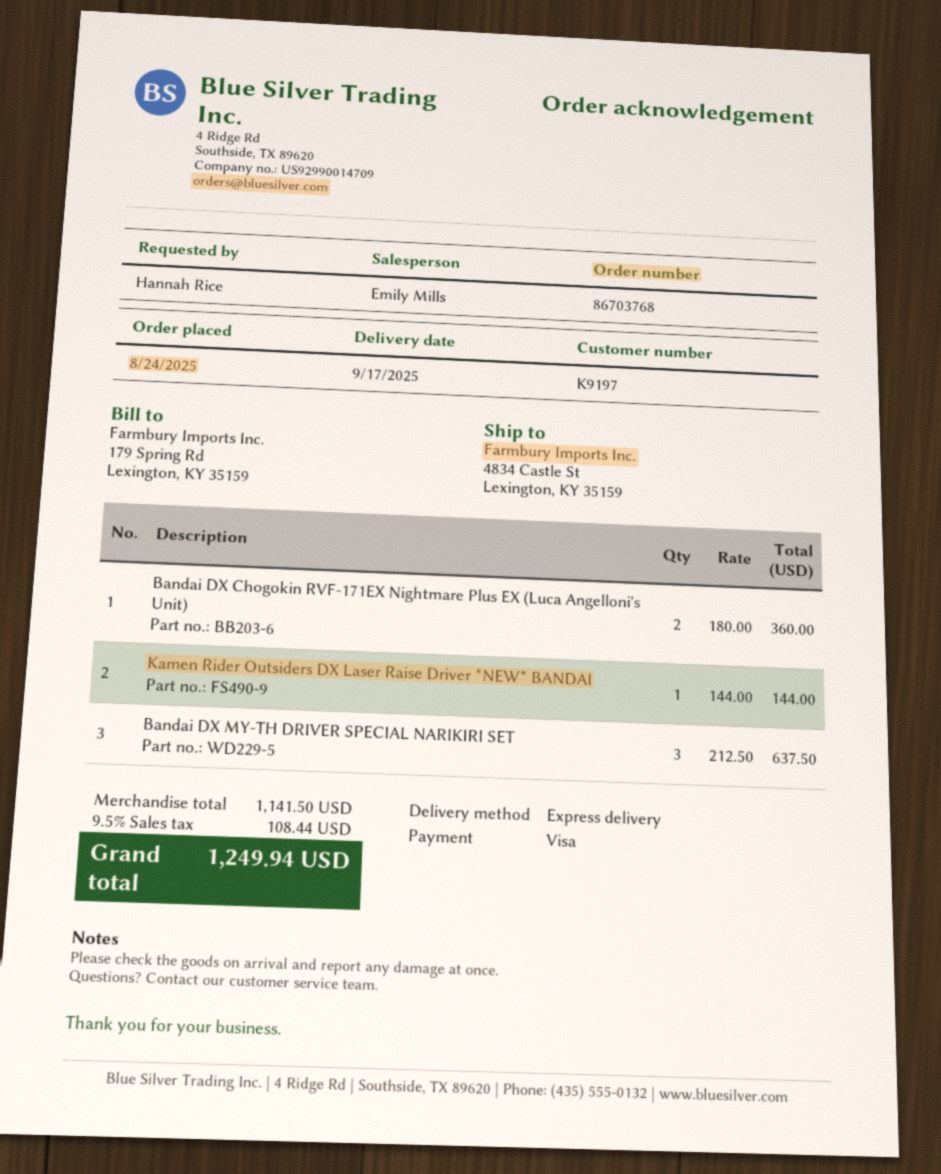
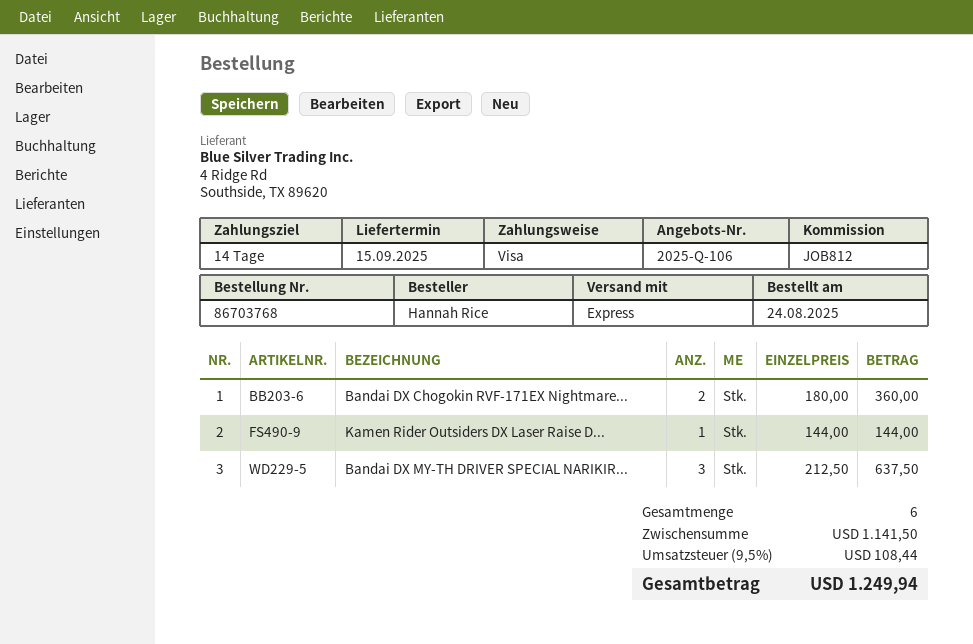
delivery date: 2025-09-17 -> 2025-09-15

